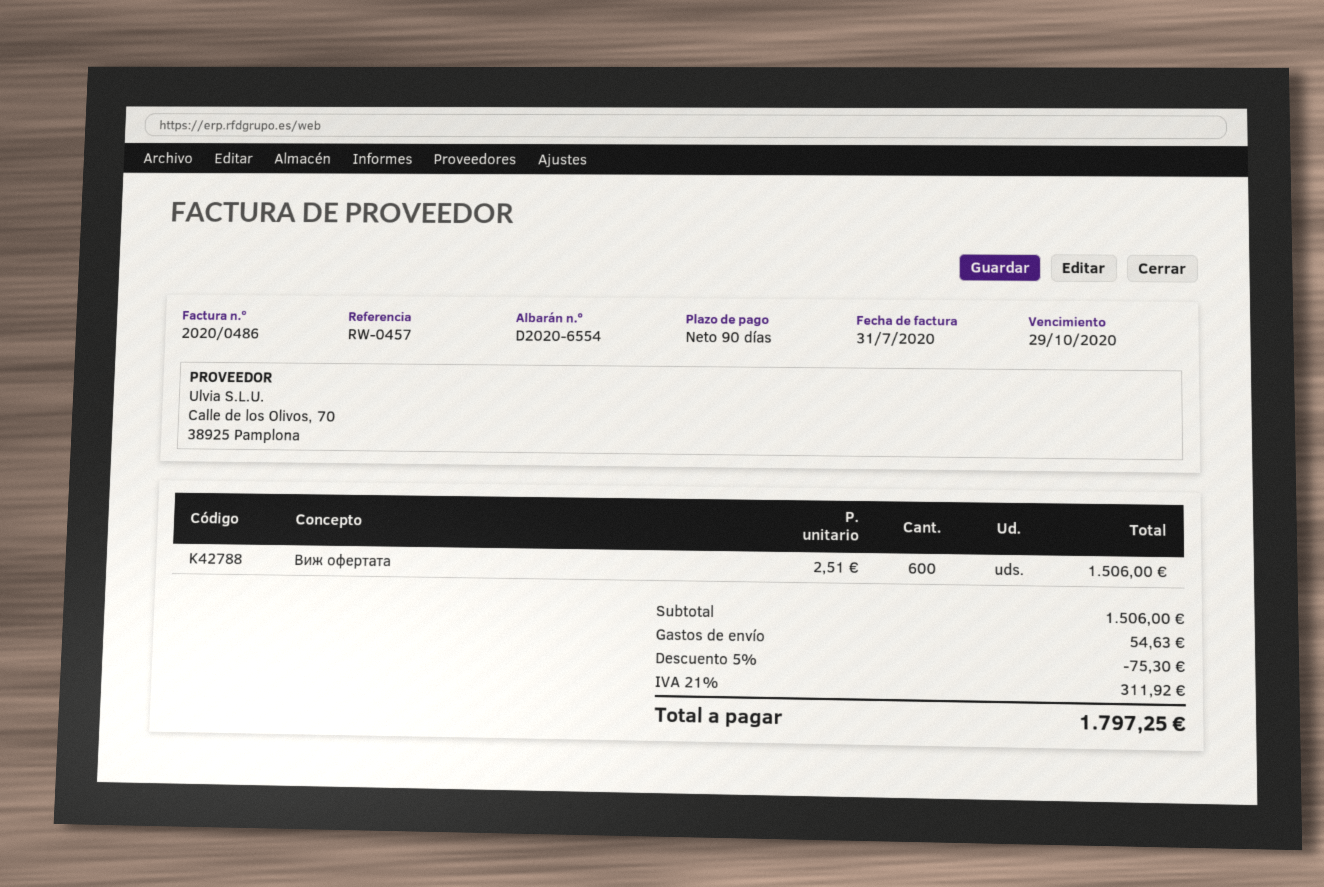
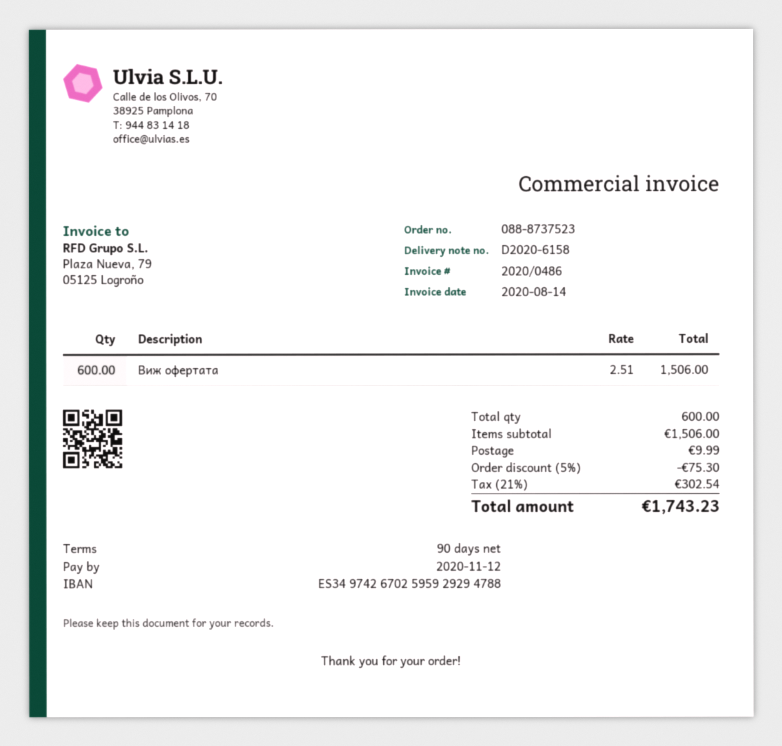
delivery note number: D2020-6554 -> D2020-6158
invoice date: 2020-07-31 -> 2020-08-14
due date: 2020-10-29 -> 2020-11-12
shipping: 54.63 -> 9.99
tax: 21% = 311.92 -> 21% = 302.54
total: 1797.25 -> 1743.23

